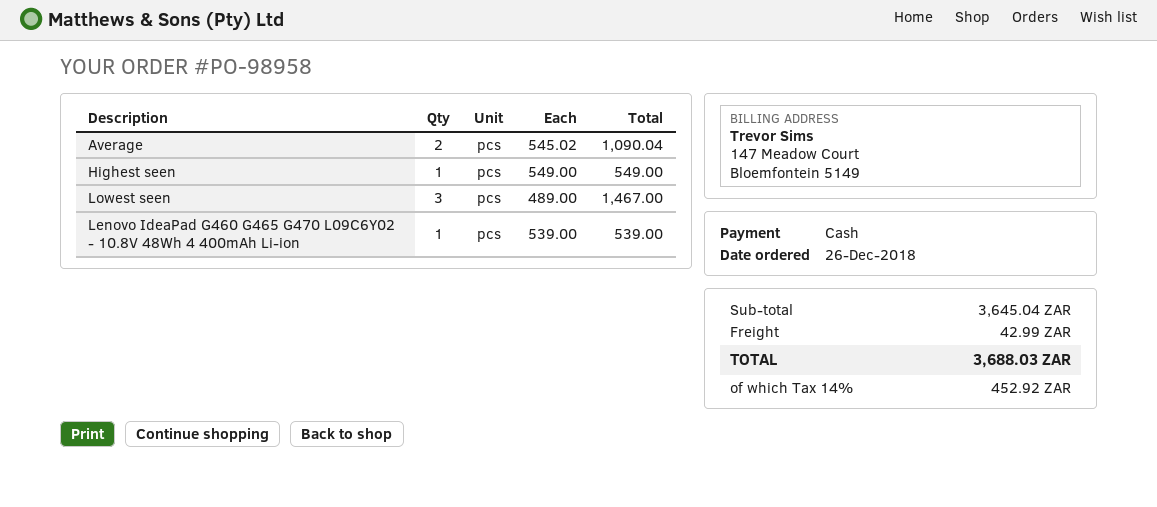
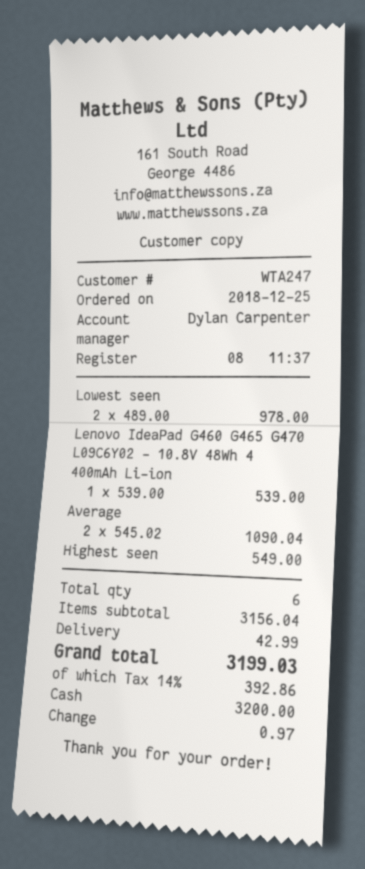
order date: 2018-12-26 -> 2018-12-25
Lowest seen: 3 x 489.00 = 1467.00 -> 2 x 489.00 = 978.00
subtotal: 3645.04 -> 3156.04
tax: 14% = 452.92 -> 14% = 392.86
total: 3688.03 -> 3199.03

